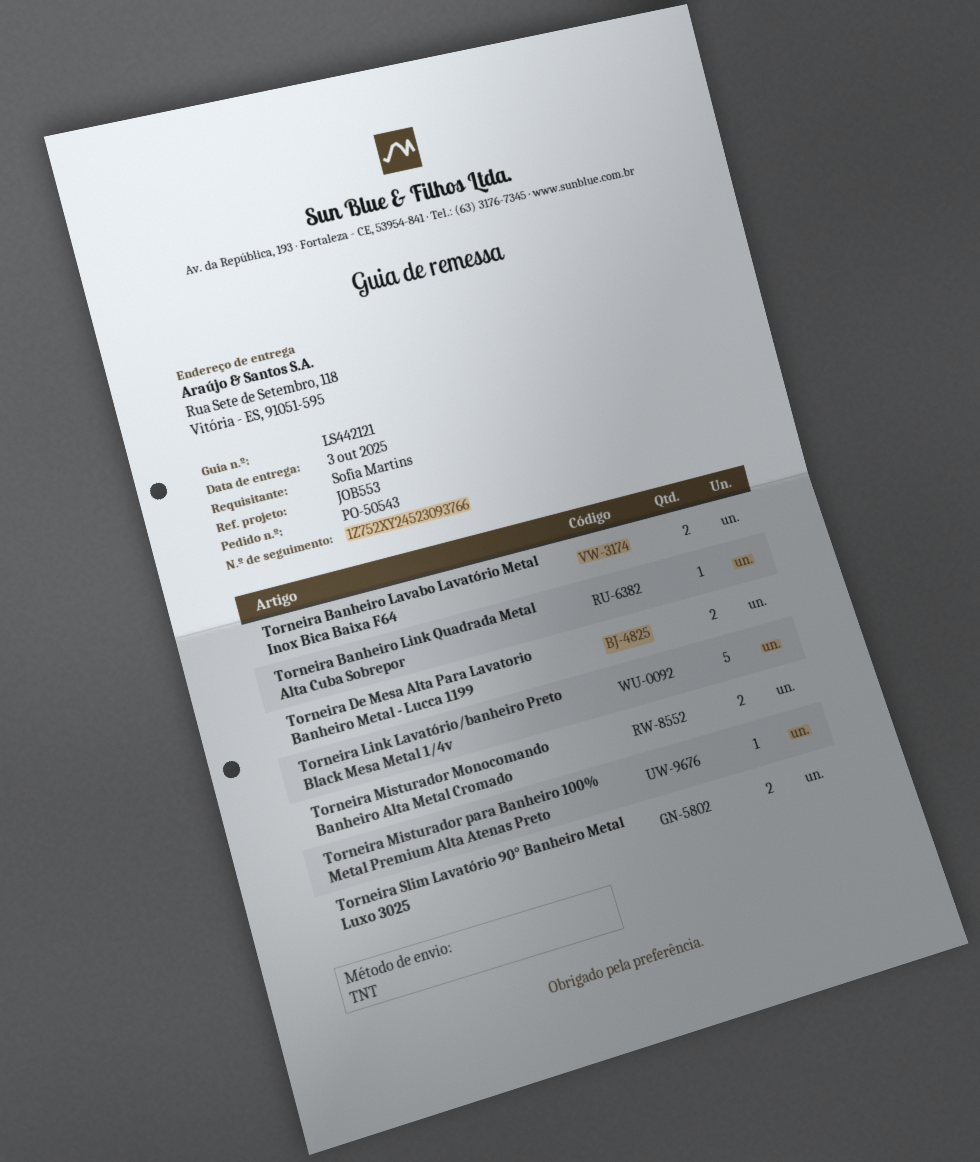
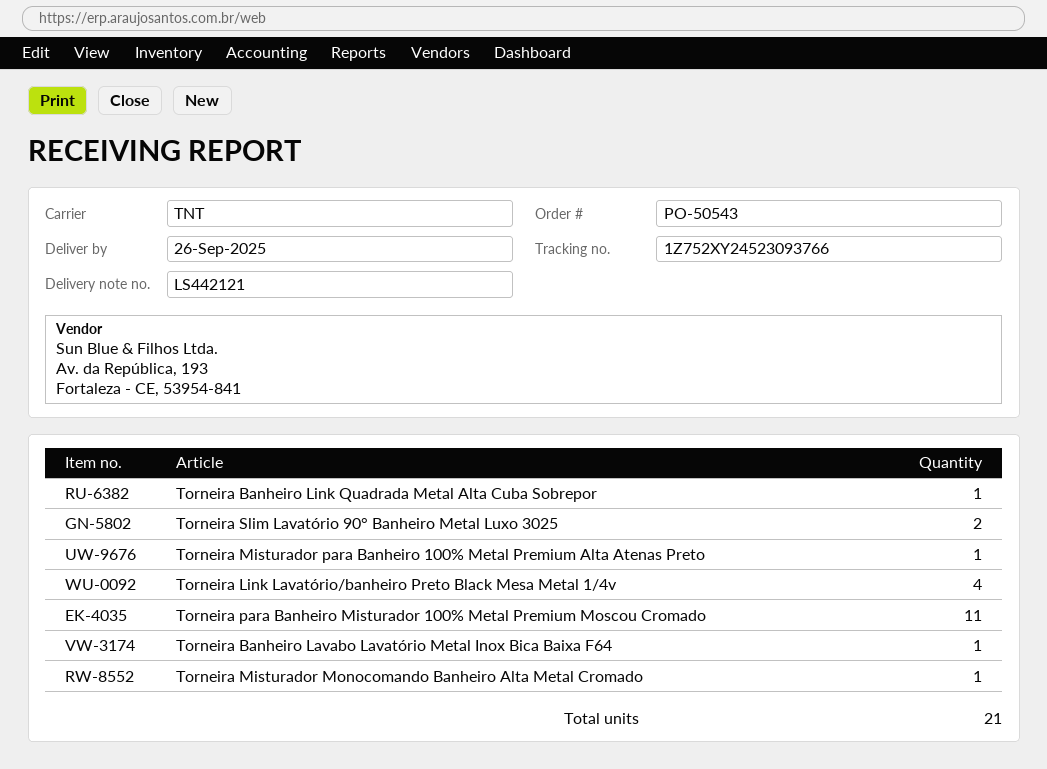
delivery date: 2025-10-03 -> 2025-09-26
Torneira Banheiro Lavabo Lavatório Metal Inox Bica Baixa F64: 2 -> 1
Torneira De Mesa Alta Para Lavatorio Banheiro Metal - Lucca 1199: 2 -> none
Torneira Link Lavatório/banheiro Preto Black Mesa Metal 1/4v: 5 -> 4
Torneira Misturador Monocomando Banheiro Alta Metal Cromado: 2 -> 1
Torneira para Banheiro Misturador 100% Metal Premium Moscou Cromado: none -> 11

